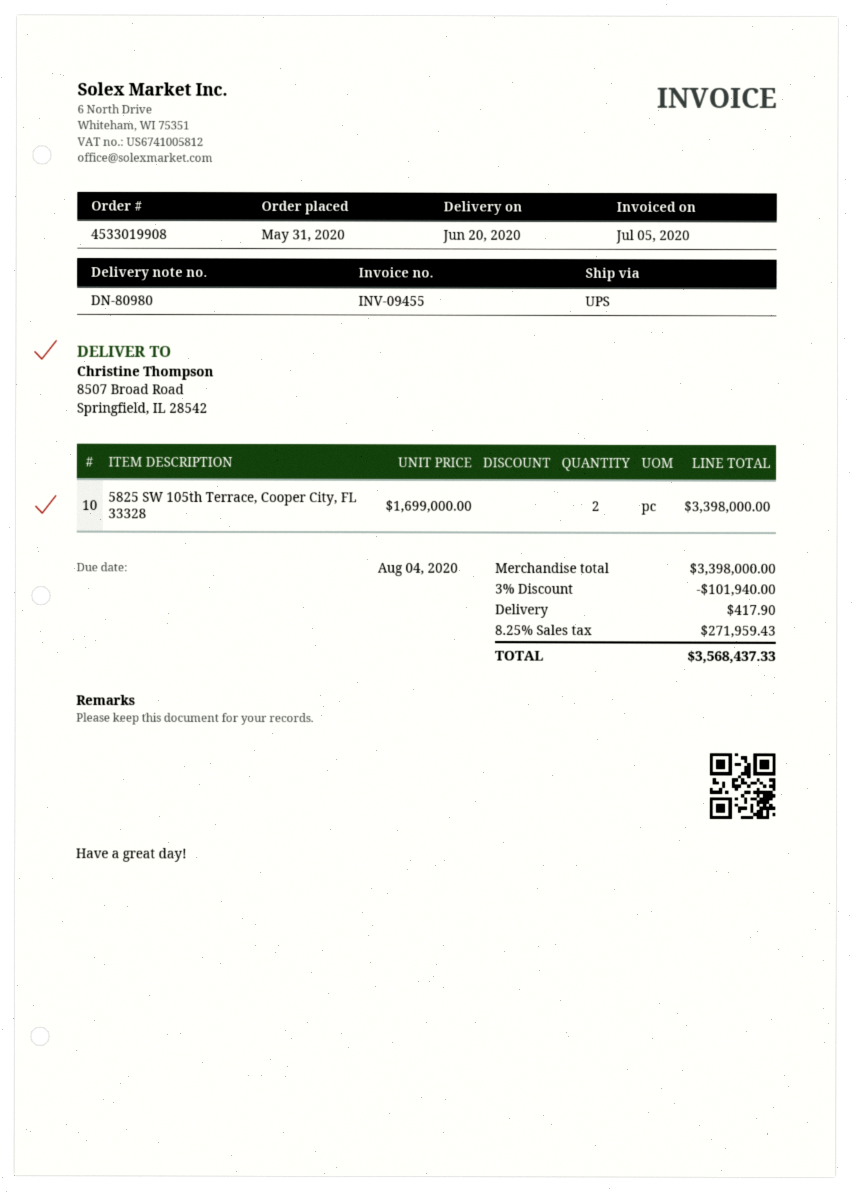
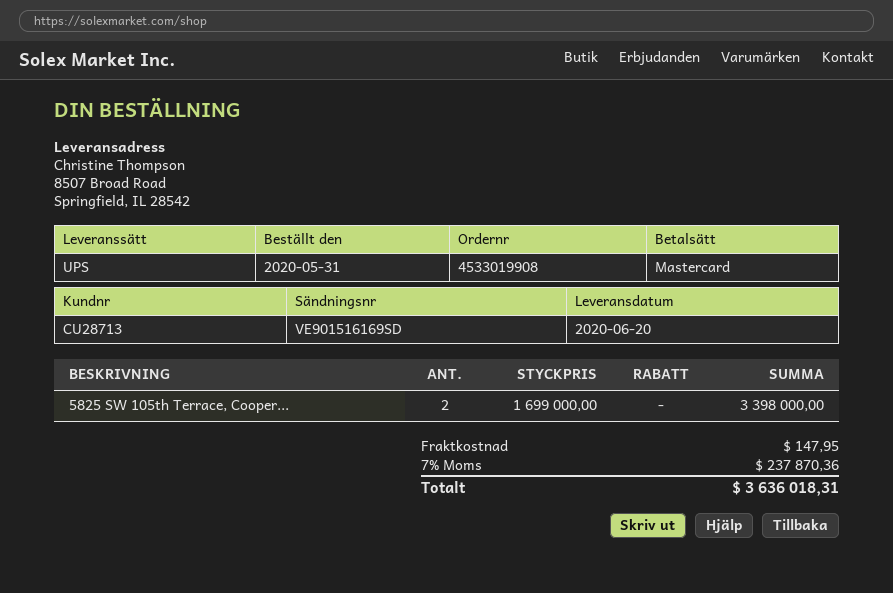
discount: 3% = 101940.00 -> none
shipping: 417.90 -> 147.95
tax: 8.25% = 271959.43 -> 7% = 237870.36
total: 3568437.33 -> 3636018.31

